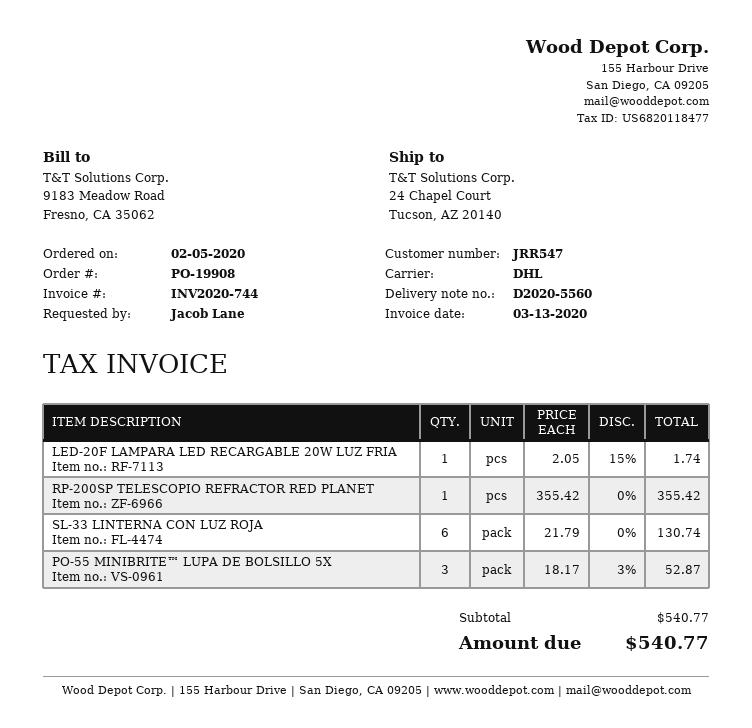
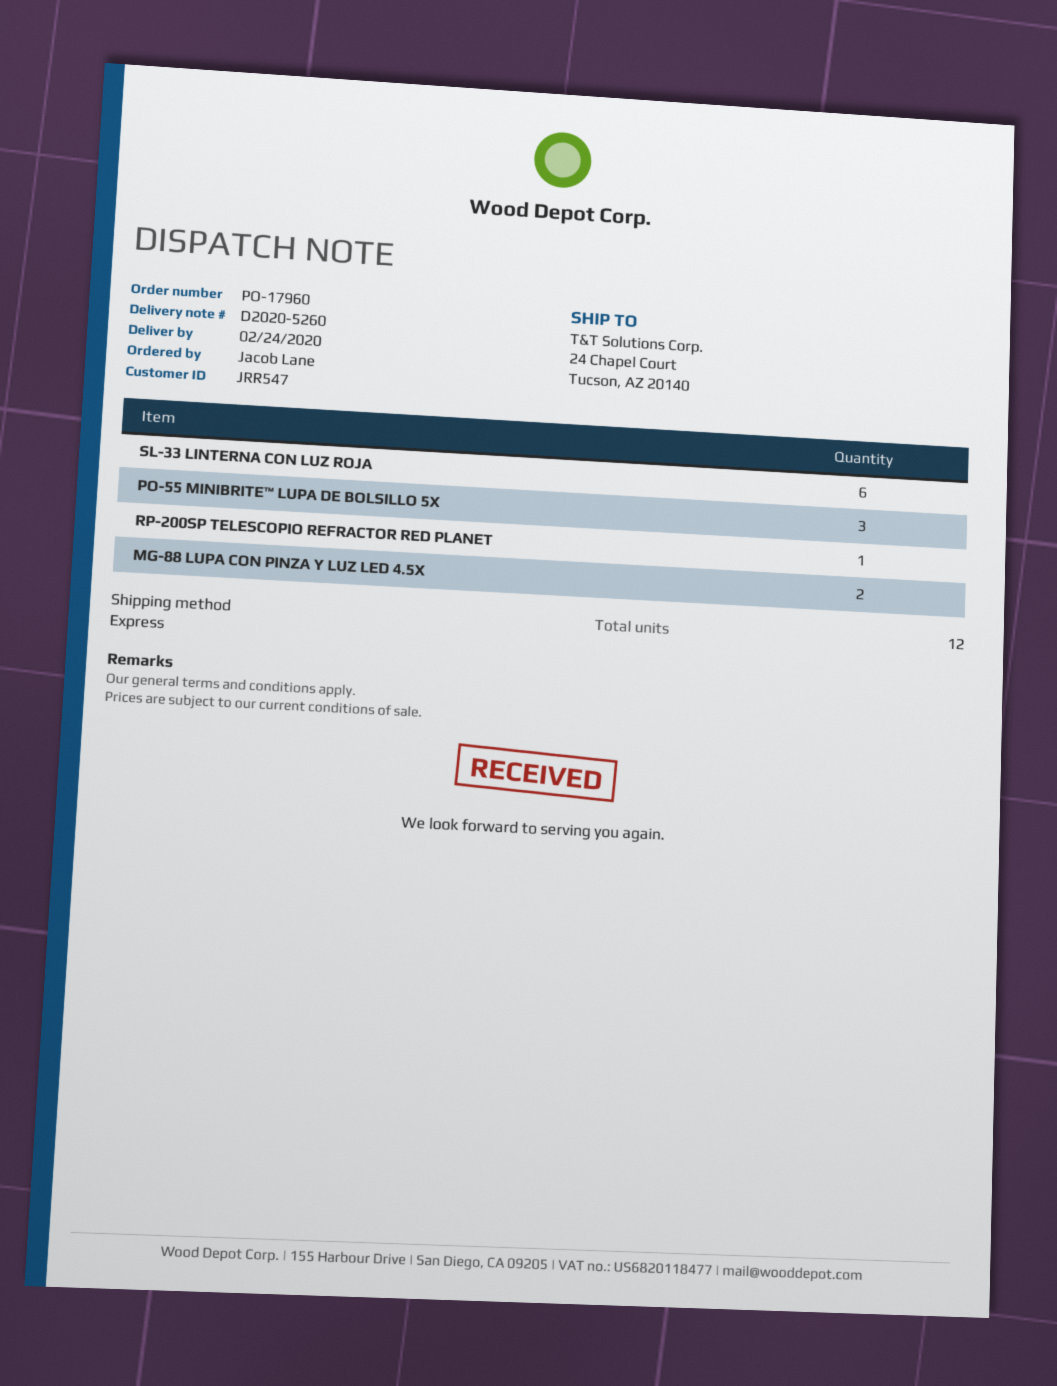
order number: PO-19908 -> PO-17960
delivery note number: D2020-5560 -> D2020-5260
shipping method: DHL -> express
LED-20F LAMPARA LED RECARGABLE 20W LUZ FRIA: 1 -> none
MG-88 LUPA CON PINZA Y LUZ LED 4.5X: none -> 2

